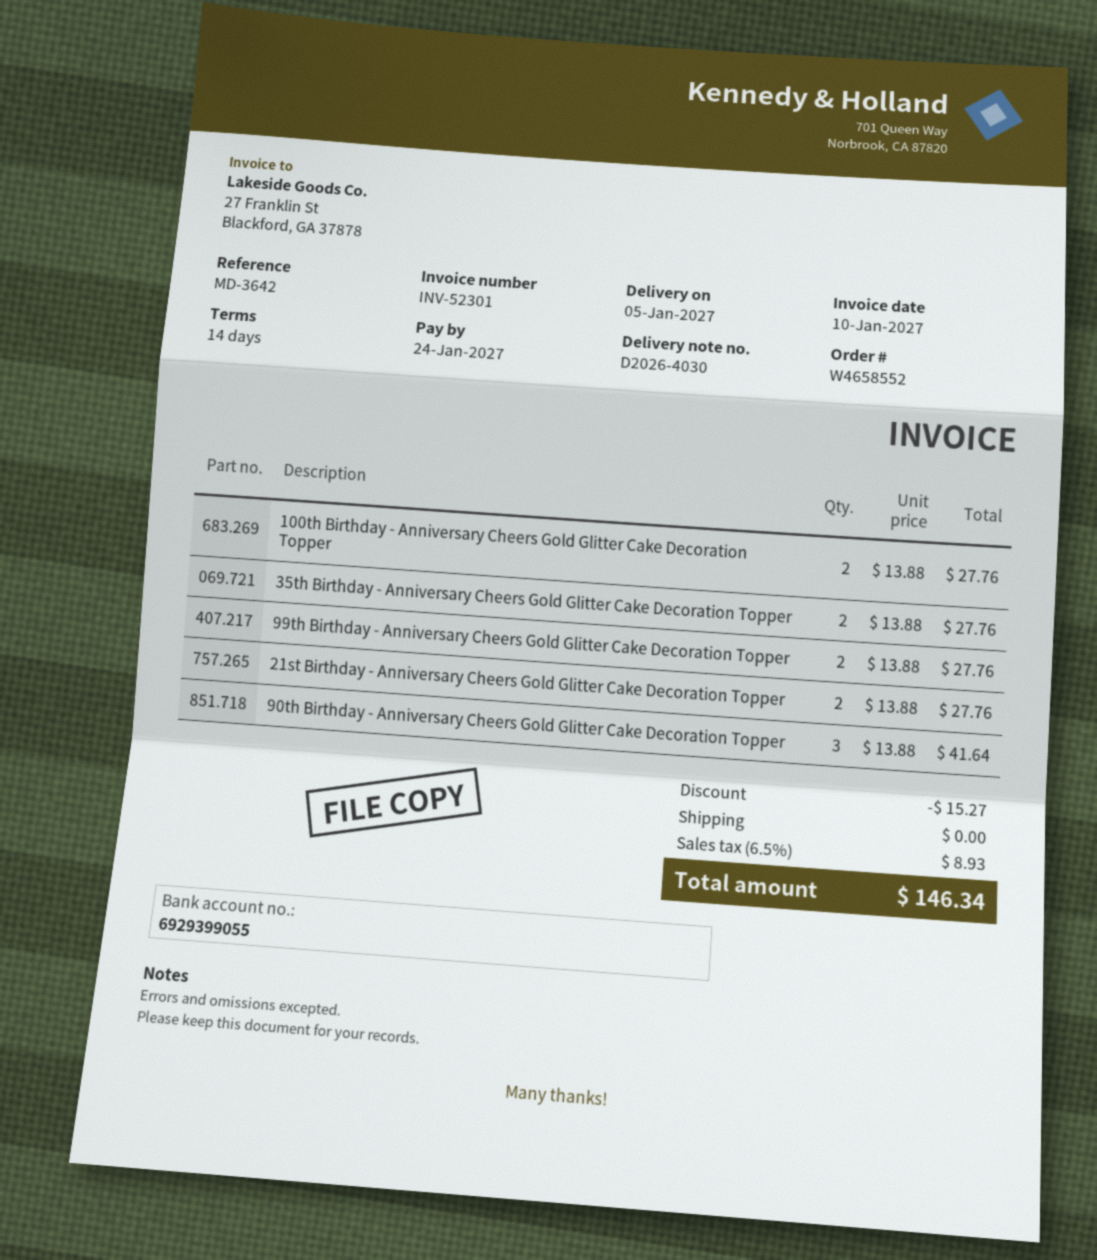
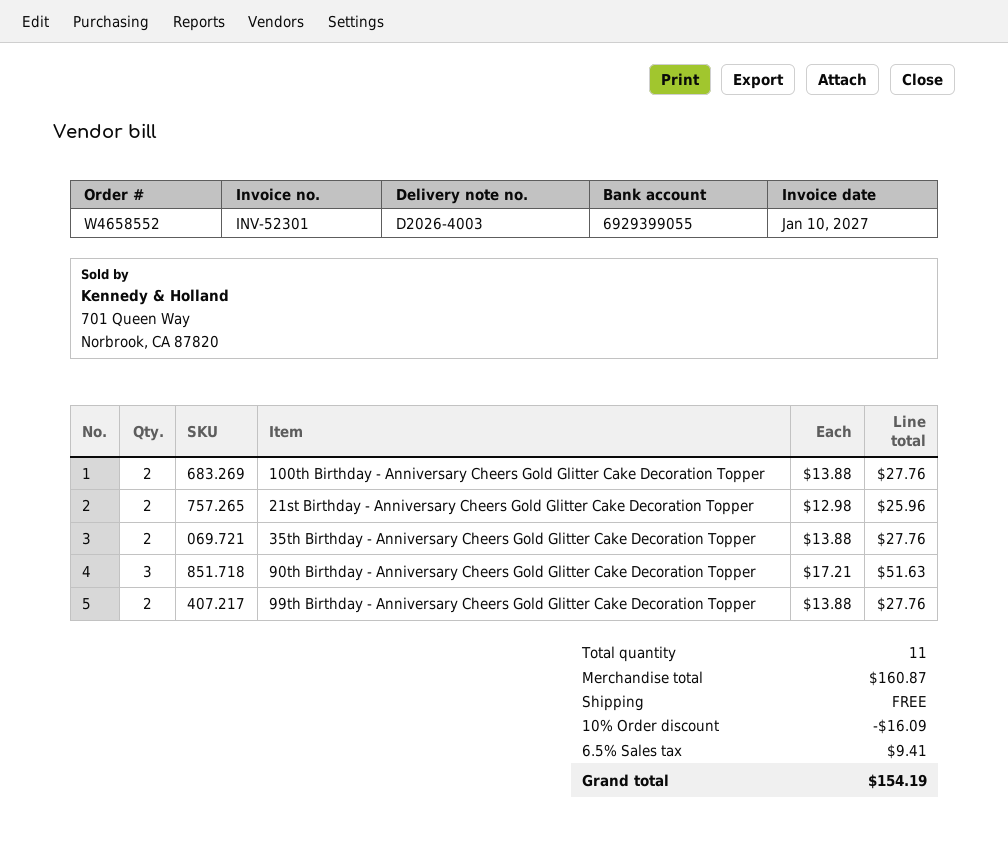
delivery note number: D2026-4030 -> D2026-4003
21st Birthday - Anniversary Cheers Gold Glitter Cake Decoration Topper: 2 x 13.88 = 27.76 -> 2 x 12.98 = 25.96
90th Birthday - Anniversary Cheers Gold Glitter Cake Decoration Topper: 3 x 13.88 = 41.64 -> 3 x 17.21 = 51.63
discount: 15.27 -> 16.09
tax: 6.5% = 8.93 -> 6.5% = 9.41
total: 146.34 -> 154.19

